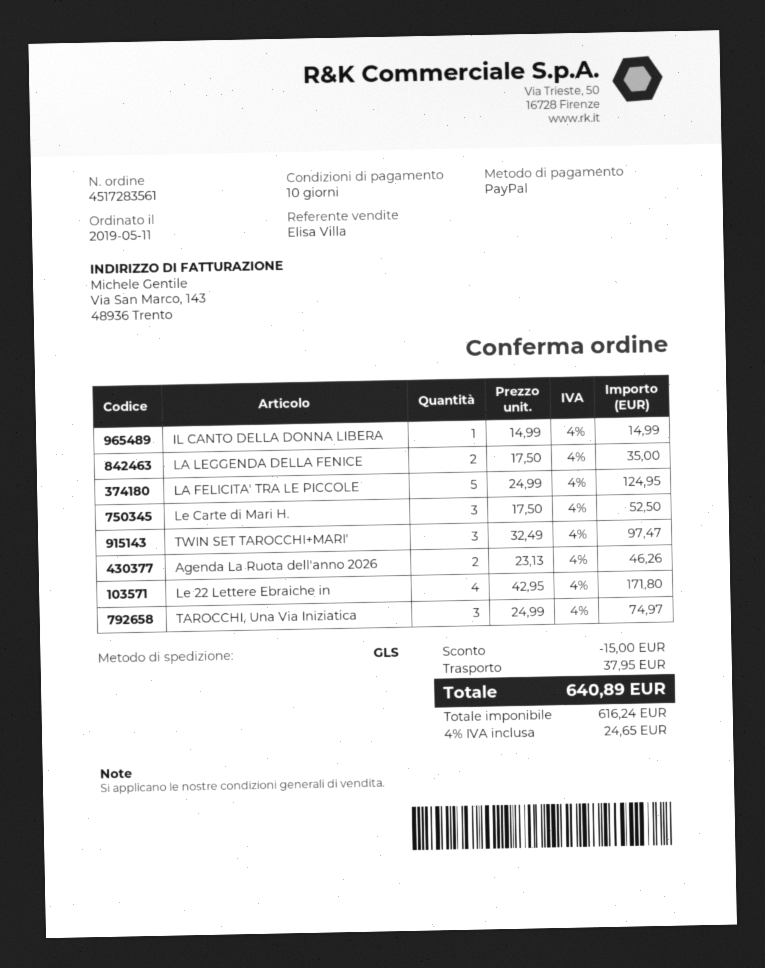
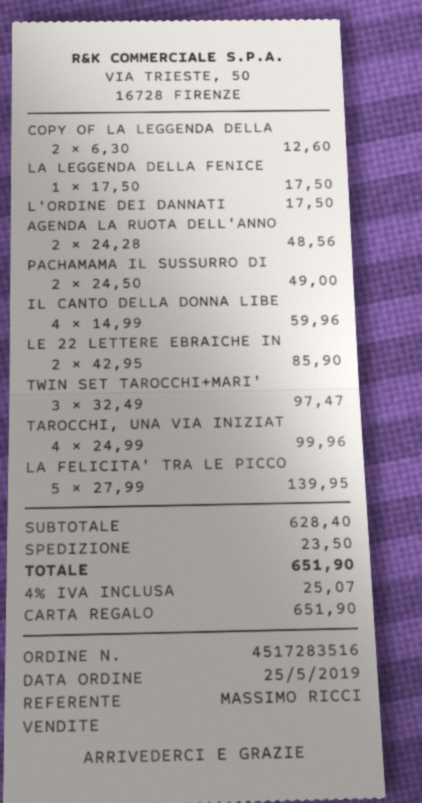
order number: 4517283561 -> 4517283516
order date: 2019-05-11 -> 2019-05-25
sales rep: Elisa Villa -> MASSIMO RICCI
payment method: PayPal -> gift card
IL CANTO DELLA DONNA LIBERA: 1 x 14.99 = 14.99 -> 4 x 14.99 = 59.96
LA LEGGENDA DELLA FENICE: 2 x 17.50 = 35.00 -> 1 x 17.50 = 17.50
LA FELICITA' TRA LE PICCOLE: 5 x 24.99 = 124.95 -> 5 x 27.99 = 139.95
Le Carte di Mari H.: 3 x 17.50 = 52.50 -> none
Agenda La Ruota dell'anno 2026: 2 x 23.13 = 46.26 -> 2 x 24.28 = 48.56
Le 22 Lettere Ebraiche in: 4 x 42.95 = 171.80 -> 2 x 42.95 = 85.90
TAROCCHI, Una Via Iniziatica: 3 x 24.99 = 74.97 -> 4 x 24.99 = 99.96
COPY OF LA LEGGENDA DELLA: none -> 2 x 6.30 = 12.60
L'ORDINE DEI DANNATI: none -> 1 x 17.50 = 17.50
PACHAMAMA IL SUSSURRO DI: none -> 2 x 24.50 = 49.00
discount: 15.00 -> none
shipping: 37.95 -> 23.50
tax: 4% = 24.65 -> 4% = 25.07
total: 640.89 -> 651.90

